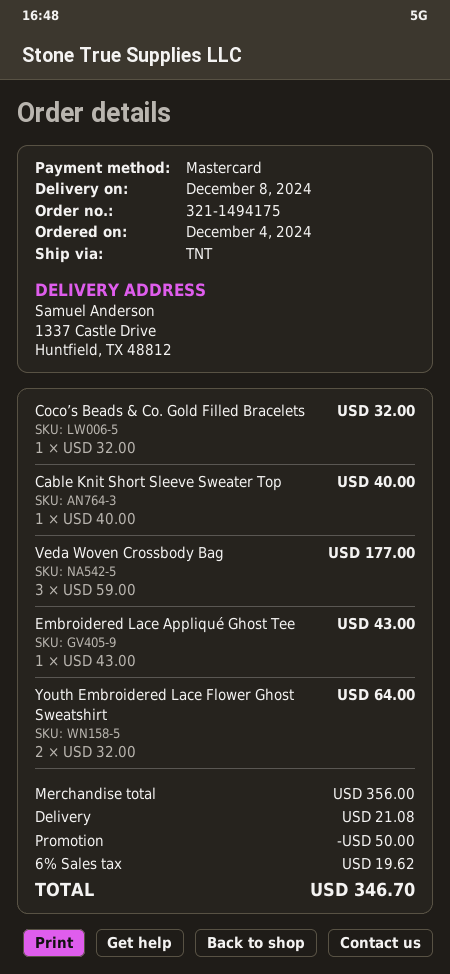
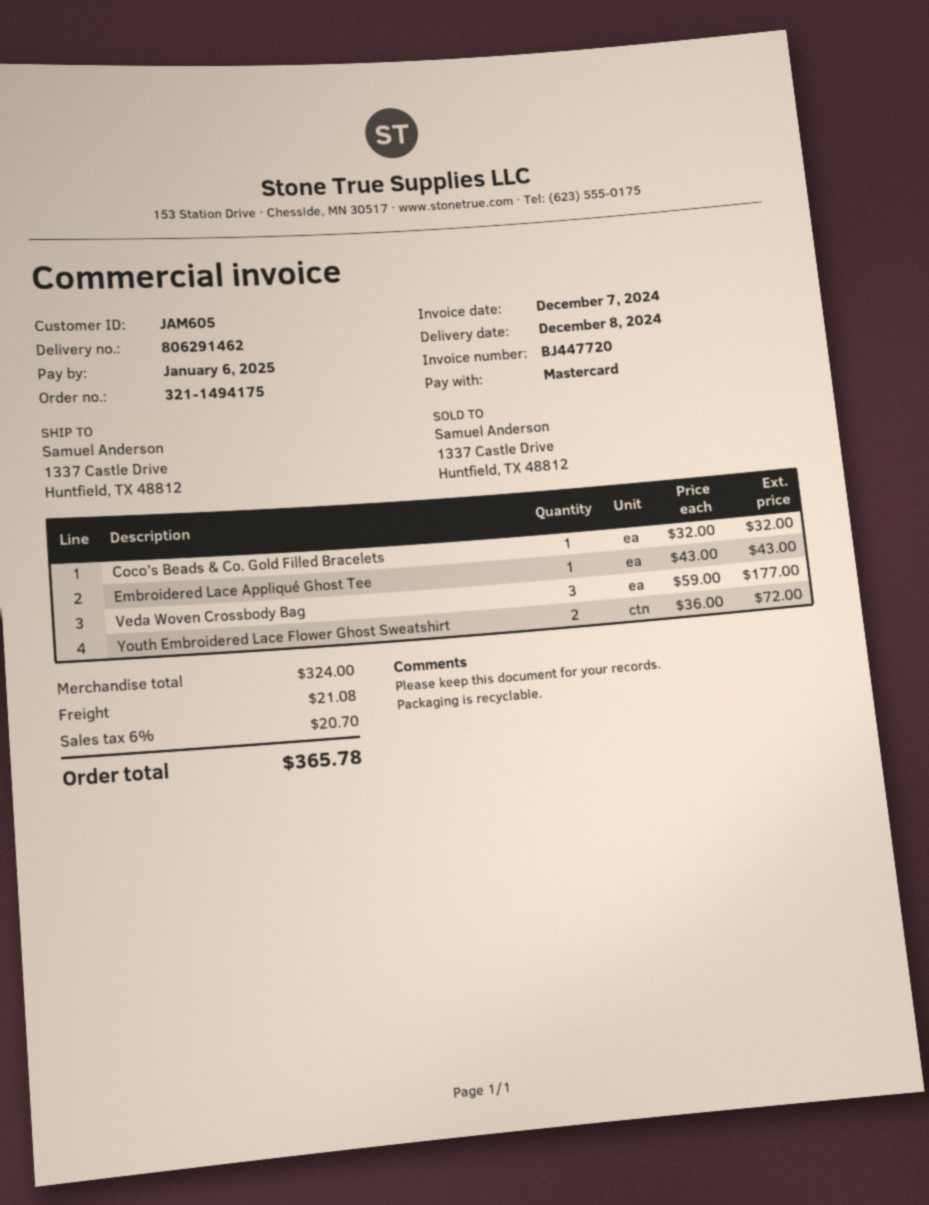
Cable Knit Short Sleeve Sweater Top: 1 x 40.00 = 40.00 -> none
Youth Embroidered Lace Flower Ghost Sweatshirt: 2 x 32.00 = 64.00 -> 2 x 36.00 = 72.00
subtotal: 356.00 -> 324.00
discount: 50.00 -> none
tax: 6% = 19.62 -> 6% = 20.70
total: 346.70 -> 365.78

